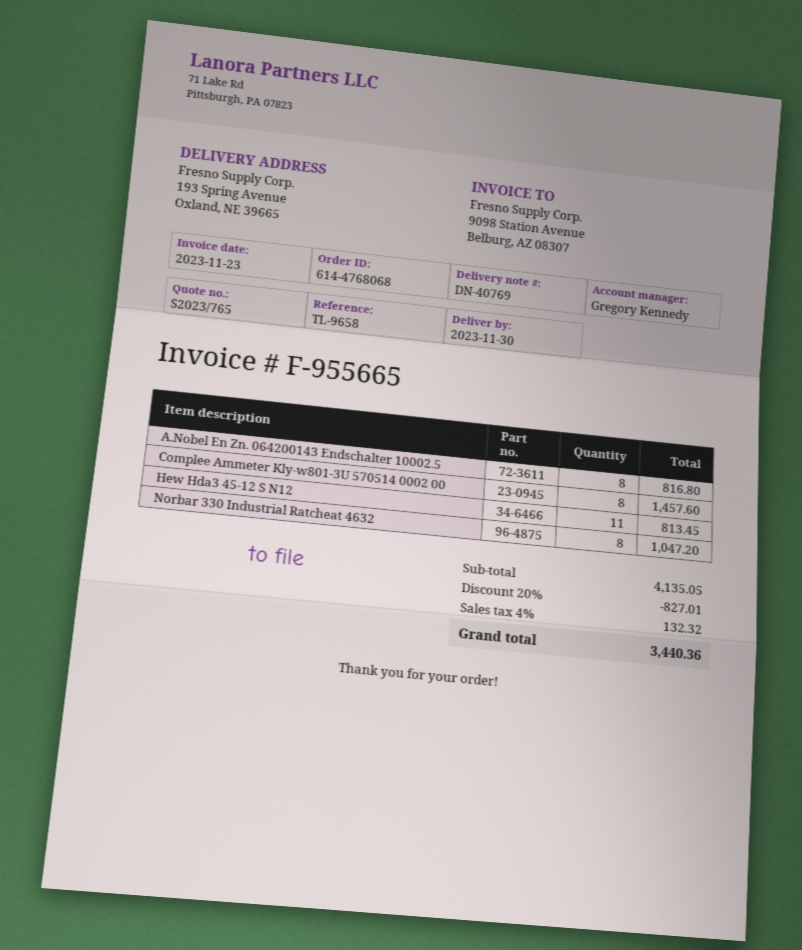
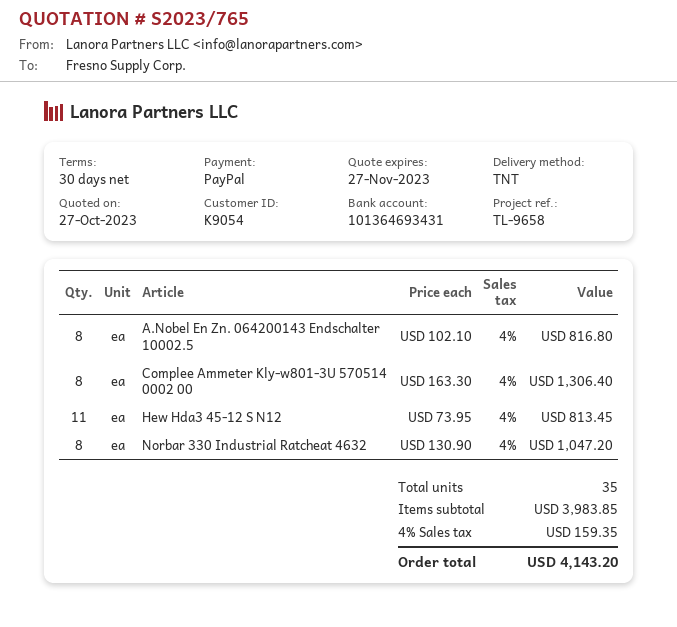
Complee Ammeter Kly-w801-3U 570514 0002 00: 8 for 1457.60 -> 8 for 1306.40
subtotal: 4135.05 -> 3983.85
discount: 20% = 827.01 -> none
tax: 4% = 132.32 -> 4% = 159.35
total: 3440.36 -> 4143.20

